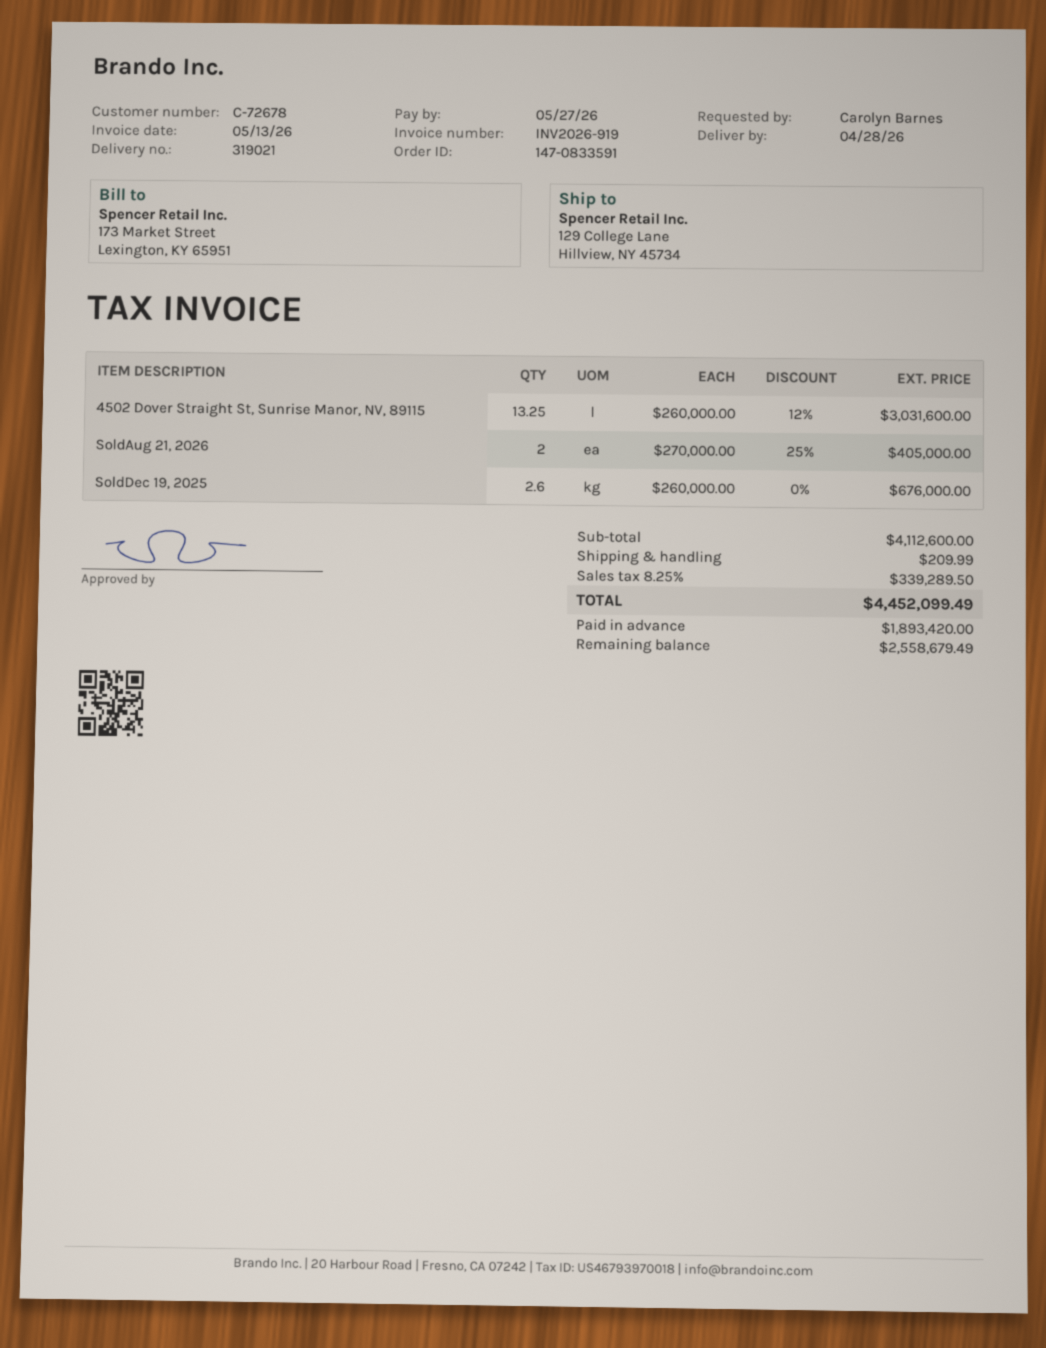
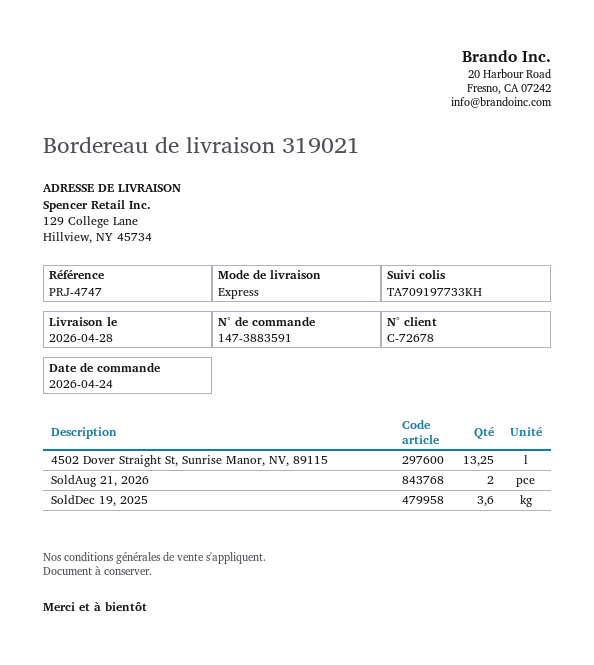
order number: 147-0833591 -> 147-3883591
SoldDec 19, 2025: 2.6 -> 3.6

